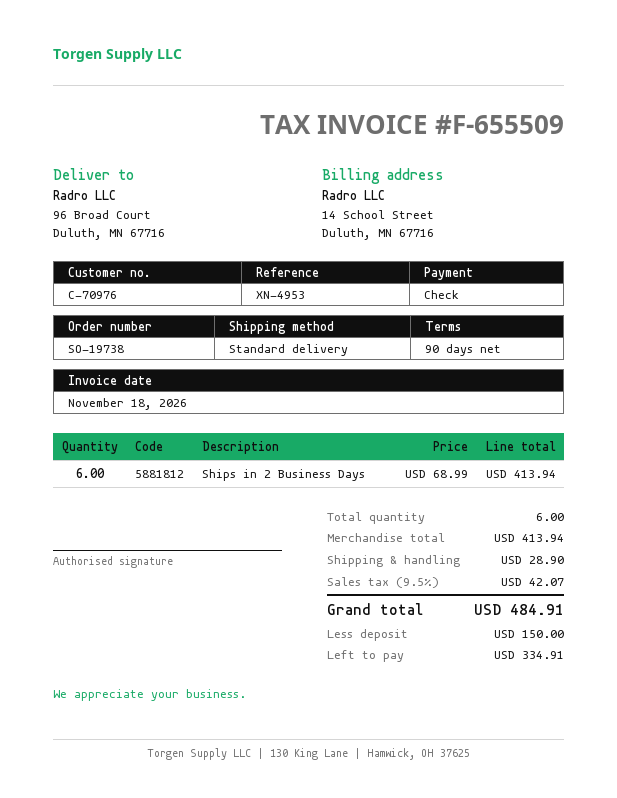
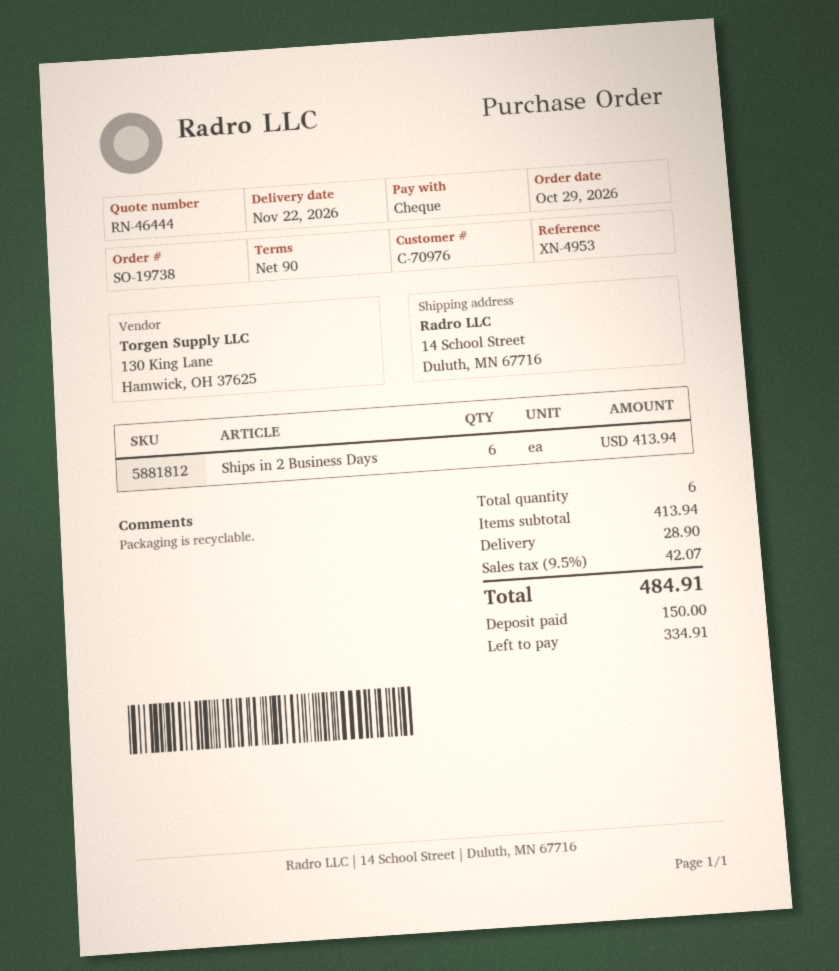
ship to: 96 Broad Court, Duluth, MN 67716 -> 14 School Street, Duluth, MN 67716

